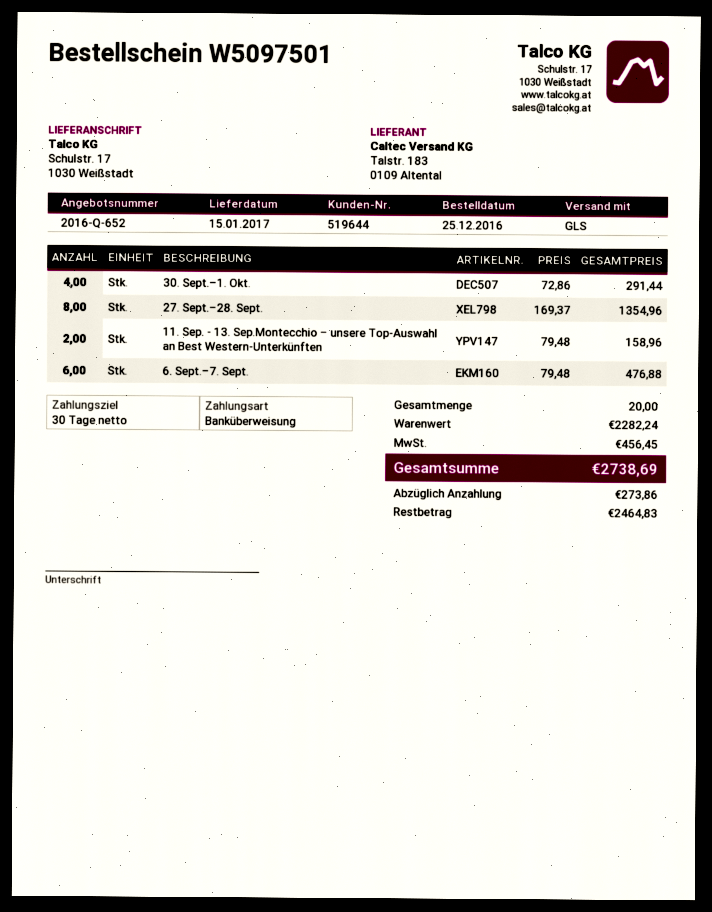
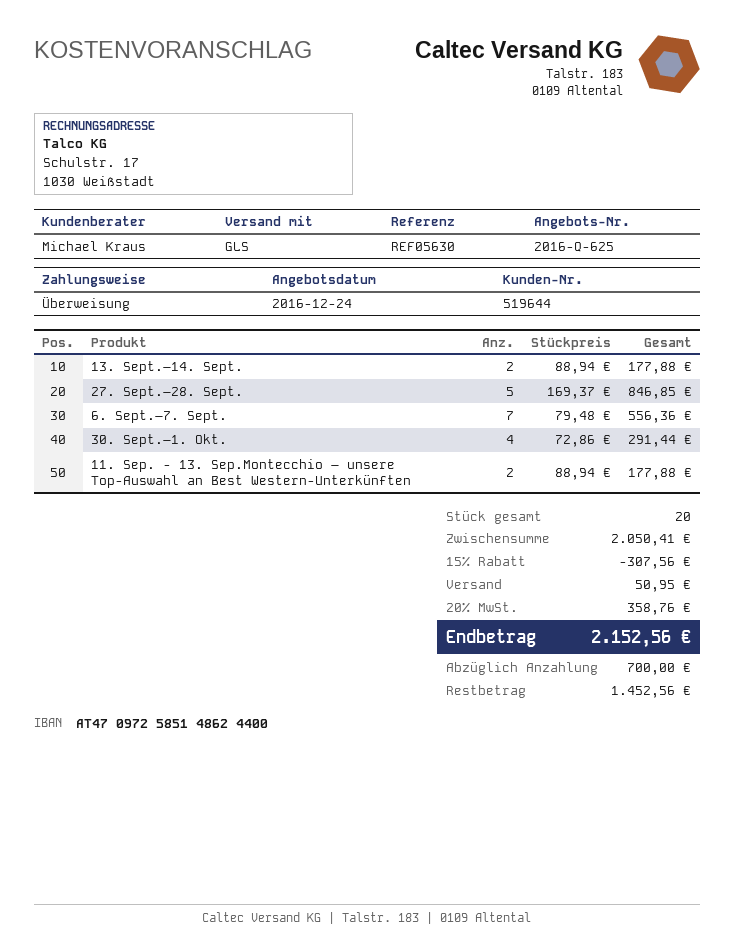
quote number: 2016-Q-652 -> 2016-Q-625
27. Sept.–28. Sept.: 8 x 169.37 = 1354.96 -> 5 x 169.37 = 846.85
11. Sep. - 13. Sep.Montecchio – unsere Top-Auswahl an Best Western-Unterkünften: 2 x 79.48 = 158.96 -> 2 x 88.94 = 177.88
6. Sept.–7. Sept.: 6 x 79.48 = 476.88 -> 7 x 79.48 = 556.36
13. Sept.–14. Sept.: none -> 2 x 88.94 = 177.88
subtotal: 2282.24 -> 2050.41
discount: none -> 15% = 307.56
shipping: none -> 50.95
tax: 456.45 -> 358.76
total: 2738.69 -> 2152.56
deposit: 273.86 -> 700.00
balance: 2464.83 -> 1452.56

